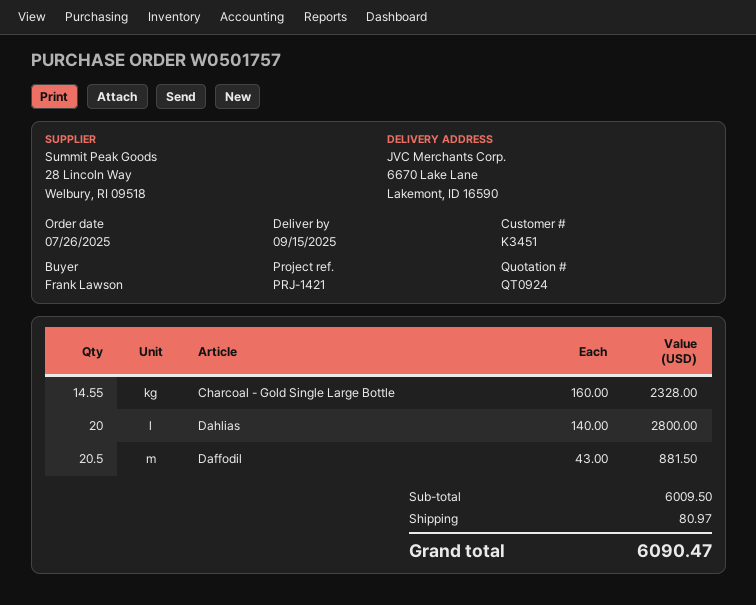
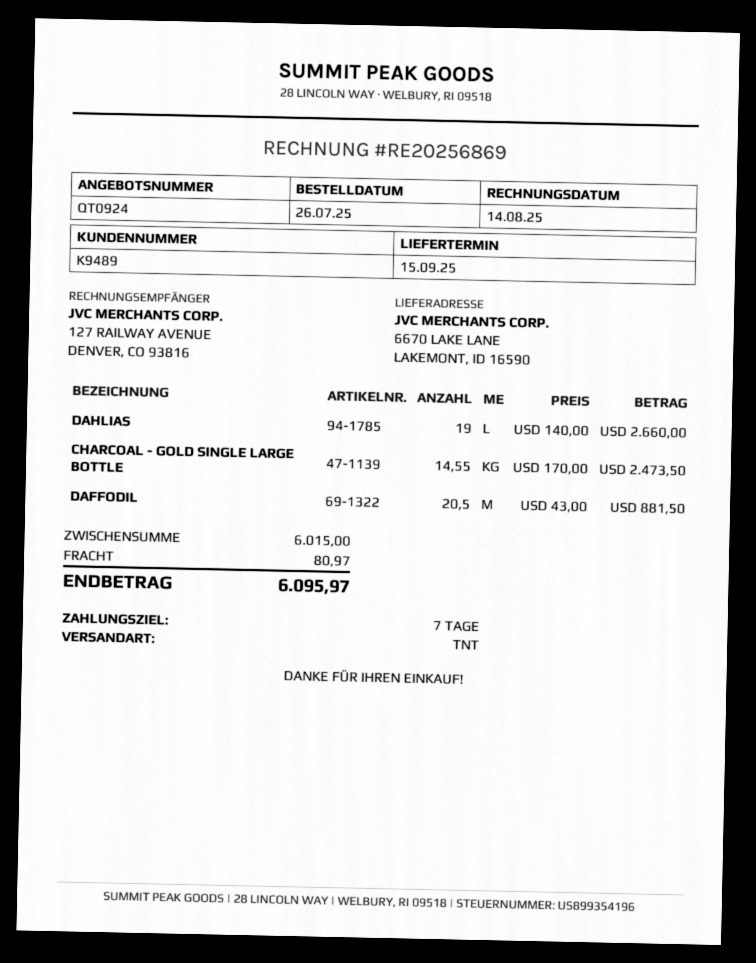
customer number: K3451 -> K9489
Charcoal - Gold Single Large Bottle: 14.55 x 160.00 = 2328.00 -> 14.55 x 170.00 = 2473.50
Dahlias: 20 x 140.00 = 2800.00 -> 19 x 140.00 = 2660.00
subtotal: 6009.50 -> 6015.00
total: 6090.47 -> 6095.97

